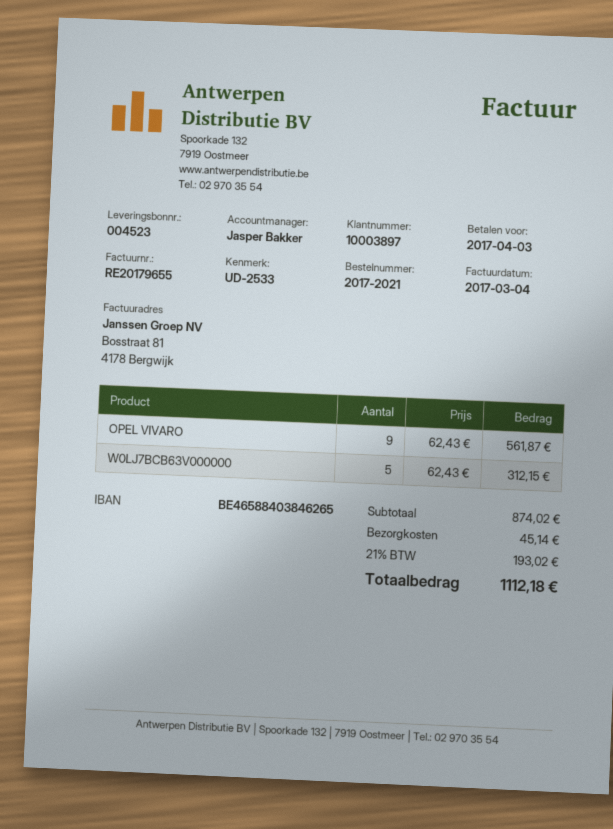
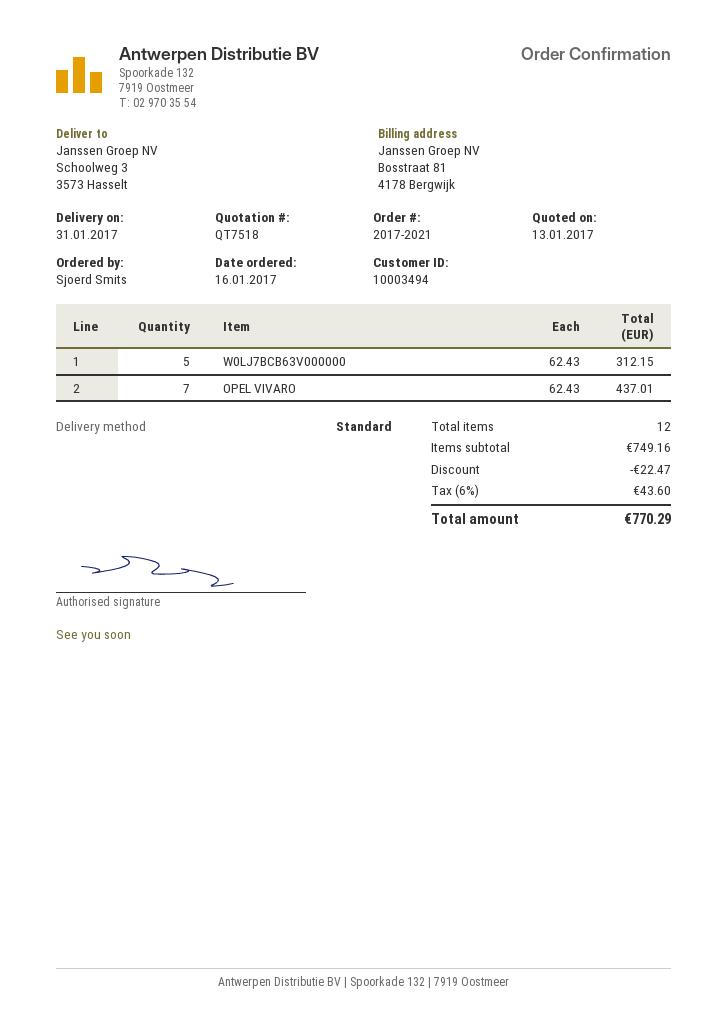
customer number: 10003897 -> 10003494
OPEL VIVARO: 9 x 62.43 = 561.87 -> 7 x 62.43 = 437.01
subtotal: 874.02 -> 749.16
discount: none -> 22.47
shipping: 45.14 -> none
tax: 21% = 193.02 -> 6% = 43.60
total: 1112.18 -> 770.29

